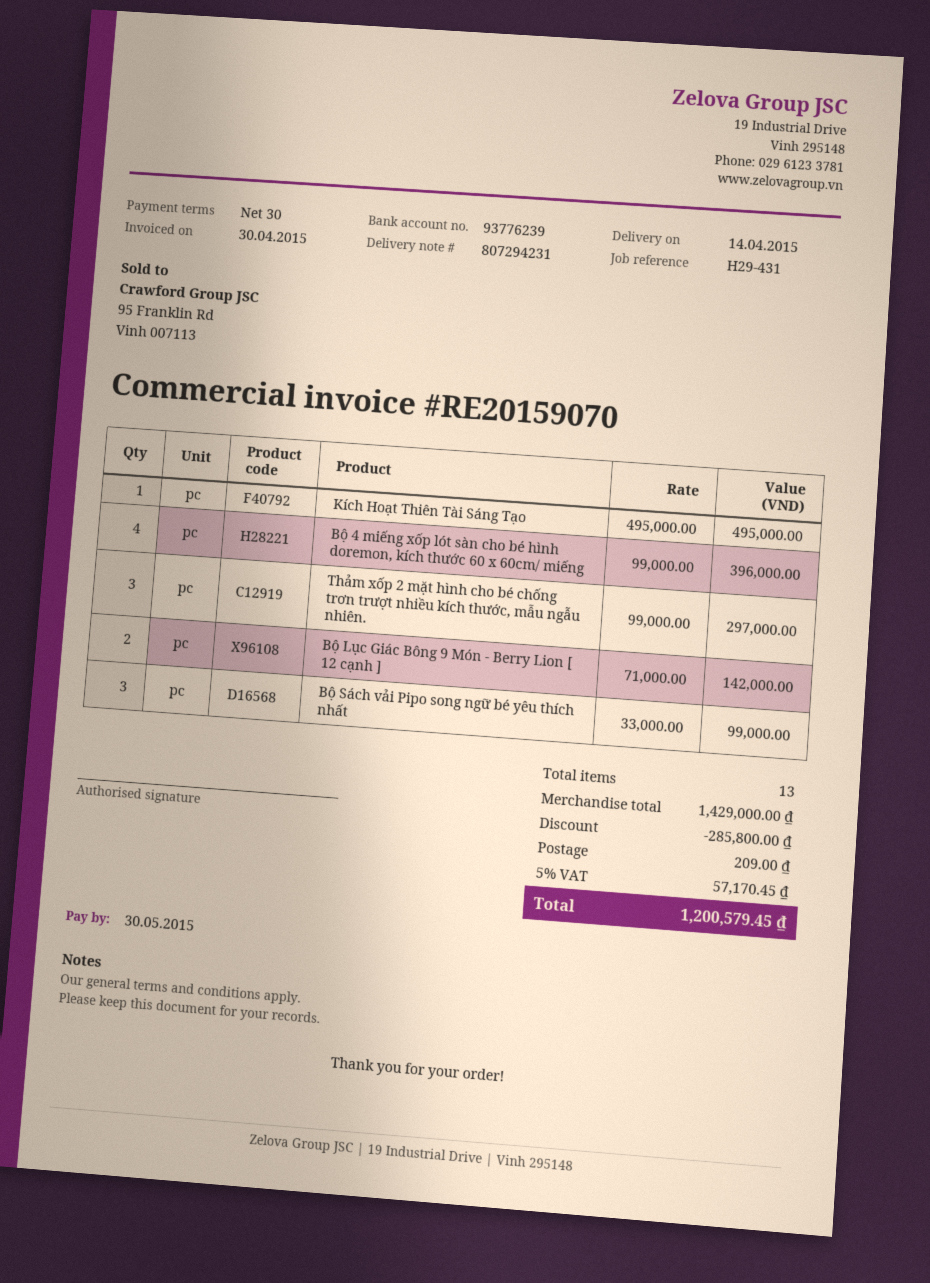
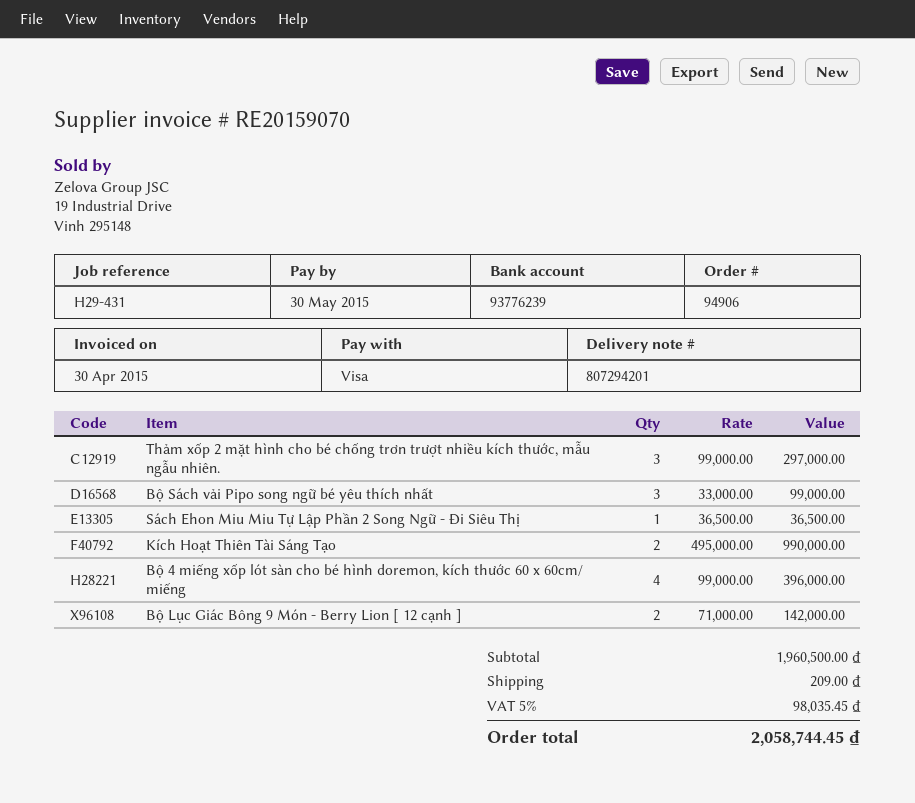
delivery note number: 807294231 -> 807294201
Kích Hoạt Thiên Tài Sáng Tạo: 1 x 495000.00 = 495000.00 -> 2 x 495000.00 = 990000.00
Sách Ehon Miu Miu Tự Lập Phần 2 Song Ngữ - Đi Siêu Thị: none -> 1 x 36500.00 = 36500.00
subtotal: 1429000.00 -> 1960500.00
discount: 285800.00 -> none
tax: 5% = 57170.45 -> 5% = 98035.45
total: 1200579.45 -> 2058744.45

